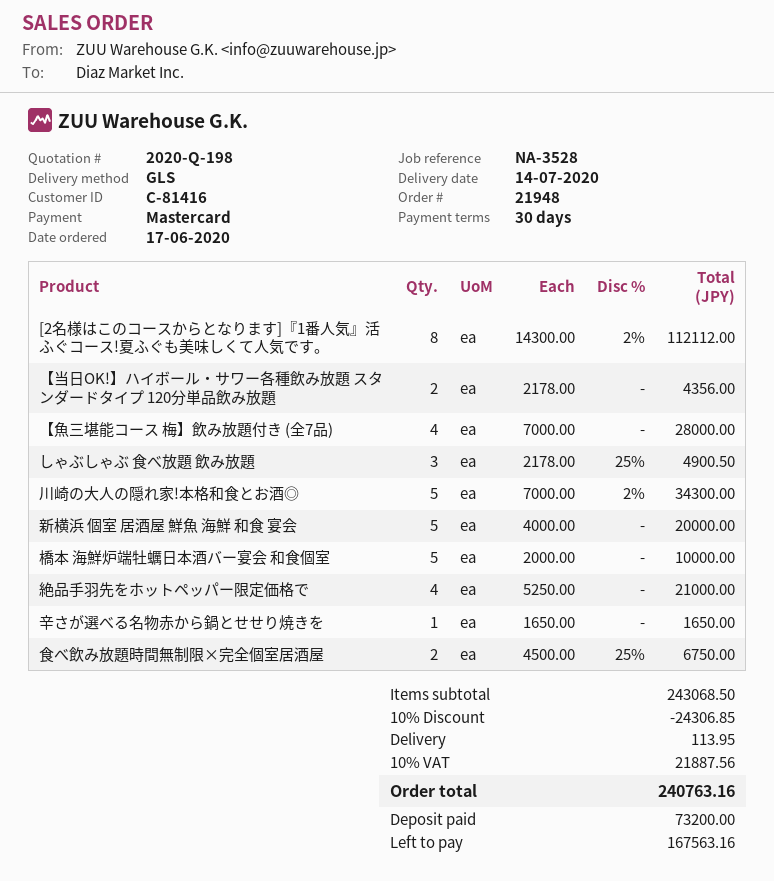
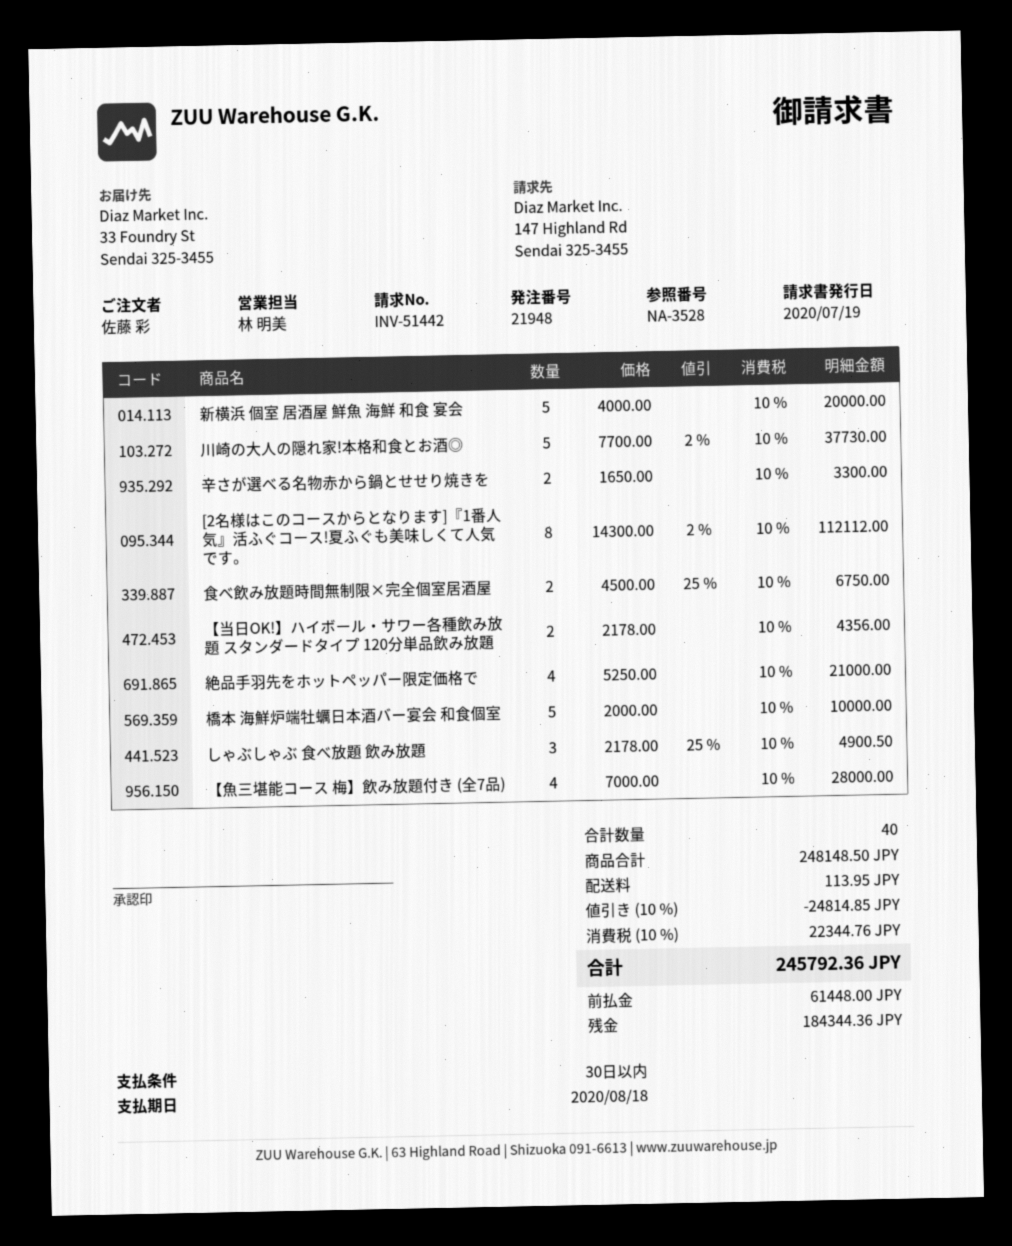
川崎の大人の隠れ家!本格和食とお酒◎: 5 x 7000.00 - 2% = 34300.00 -> 5 x 7700.00 - 2% = 37730.00
辛さが選べる名物赤から鍋とせせり焼きを: 1 x 1650.00 = 1650.00 -> 2 x 1650.00 = 3300.00
subtotal: 243068.50 -> 248148.50
discount: 10% = 24306.85 -> 10% = 24814.85
tax: 10% = 21887.56 -> 10% = 22344.76
total: 240763.16 -> 245792.36
deposit: 73200.00 -> 61448.00
balance: 167563.16 -> 184344.36

